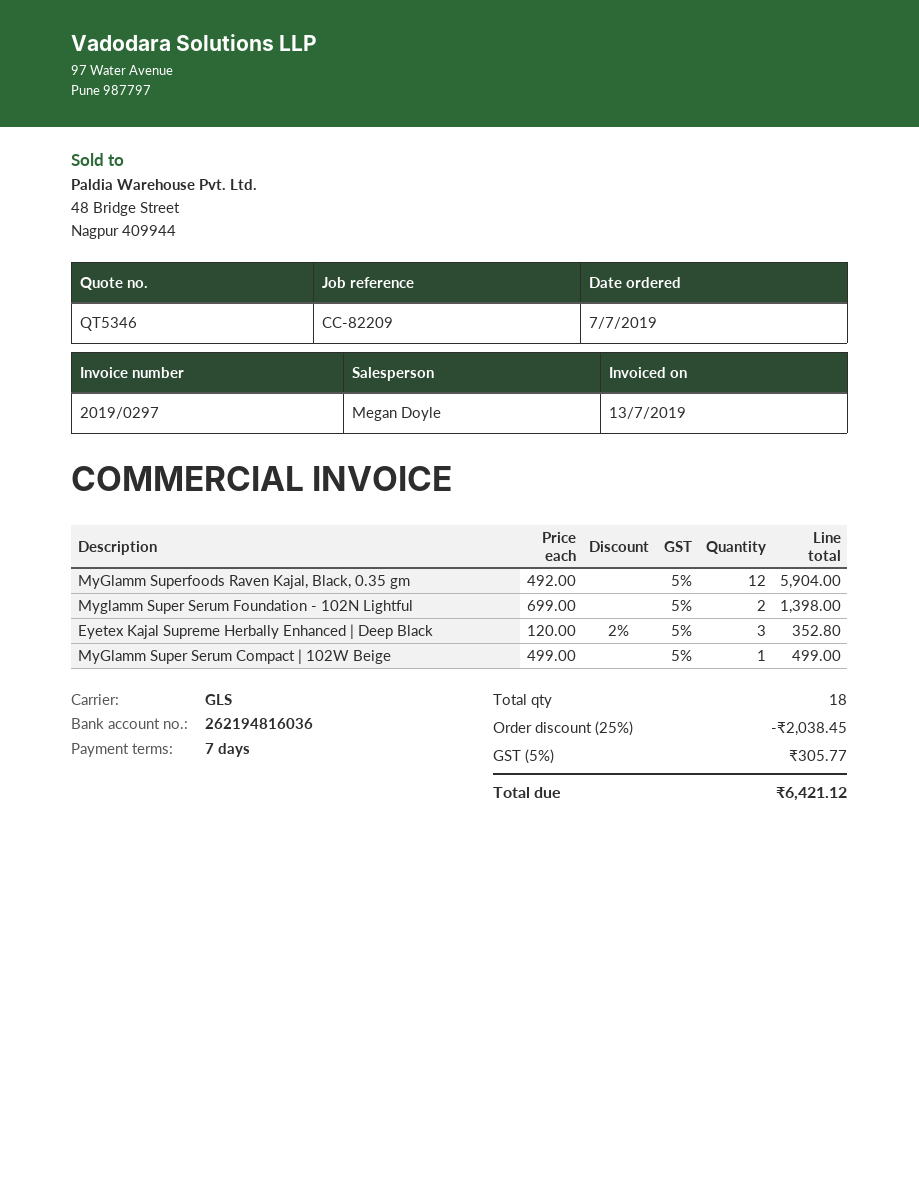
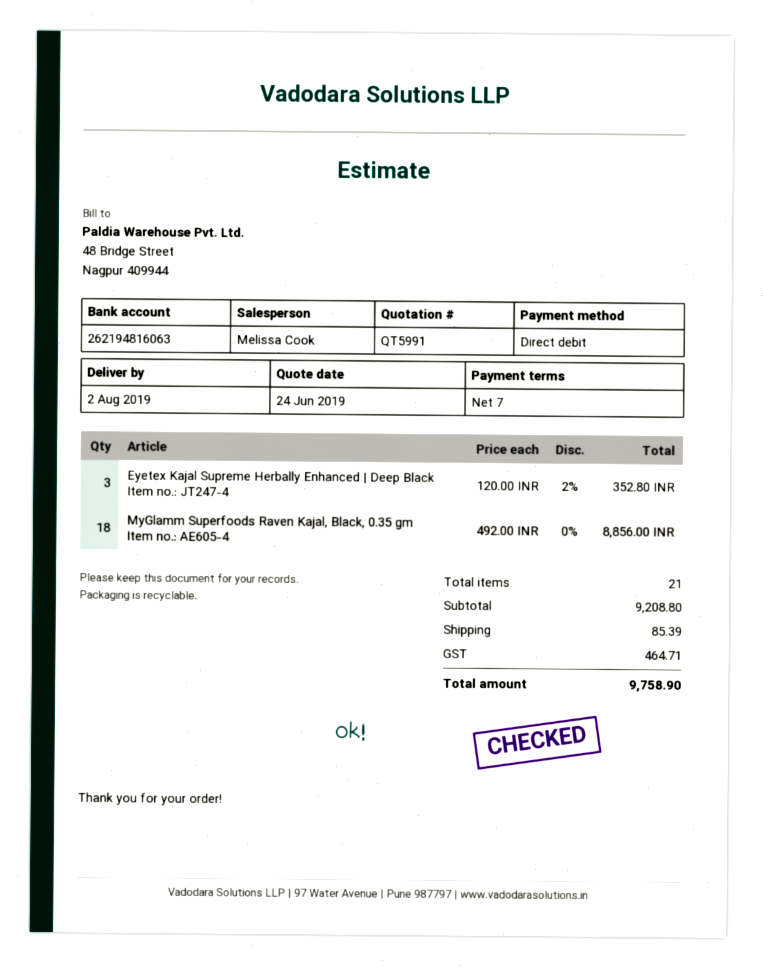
quote number: QT5346 -> QT5991
sales rep: Megan Doyle -> Melissa Cook
bank account: 262194816036 -> 262194816063
MyGlamm Superfoods Raven Kajal, Black, 0.35 gm: 12 x 492.00 = 5904.00 -> 18 x 492.00 = 8856.00
Myglamm Super Serum Foundation - 102N Lightful: 2 x 699.00 = 1398.00 -> none
MyGlamm Super Serum Compact | 102W Beige: 1 x 499.00 = 499.00 -> none
total quantity: 18 -> 21
discount: 25% = 2038.45 -> none
shipping: none -> 85.39
tax: 305.77 -> 464.71
total: 6421.12 -> 9758.90

